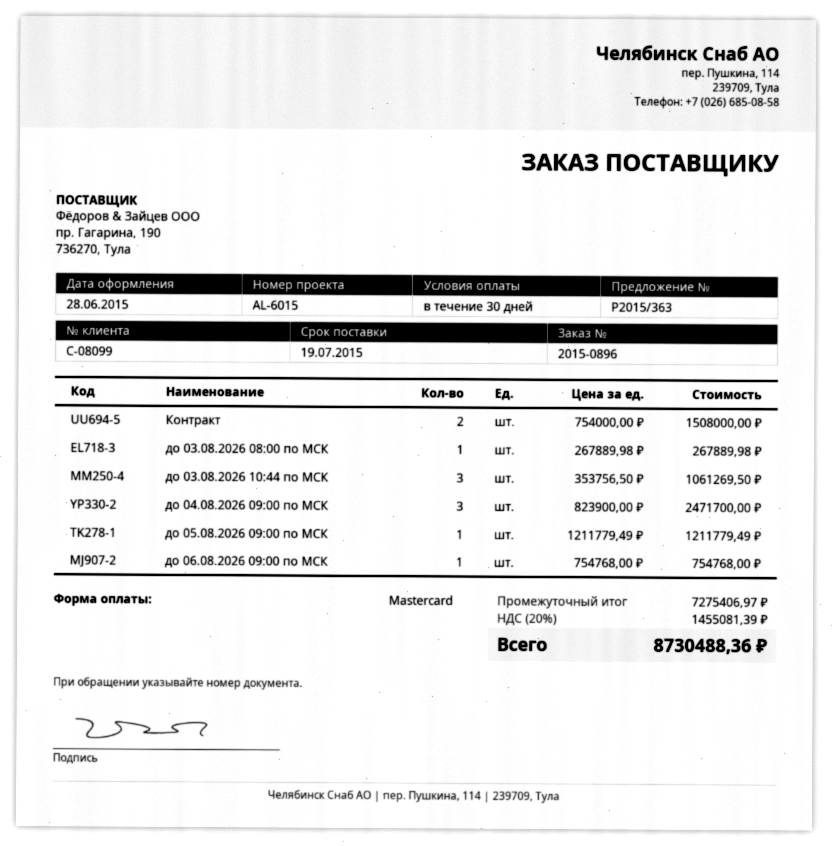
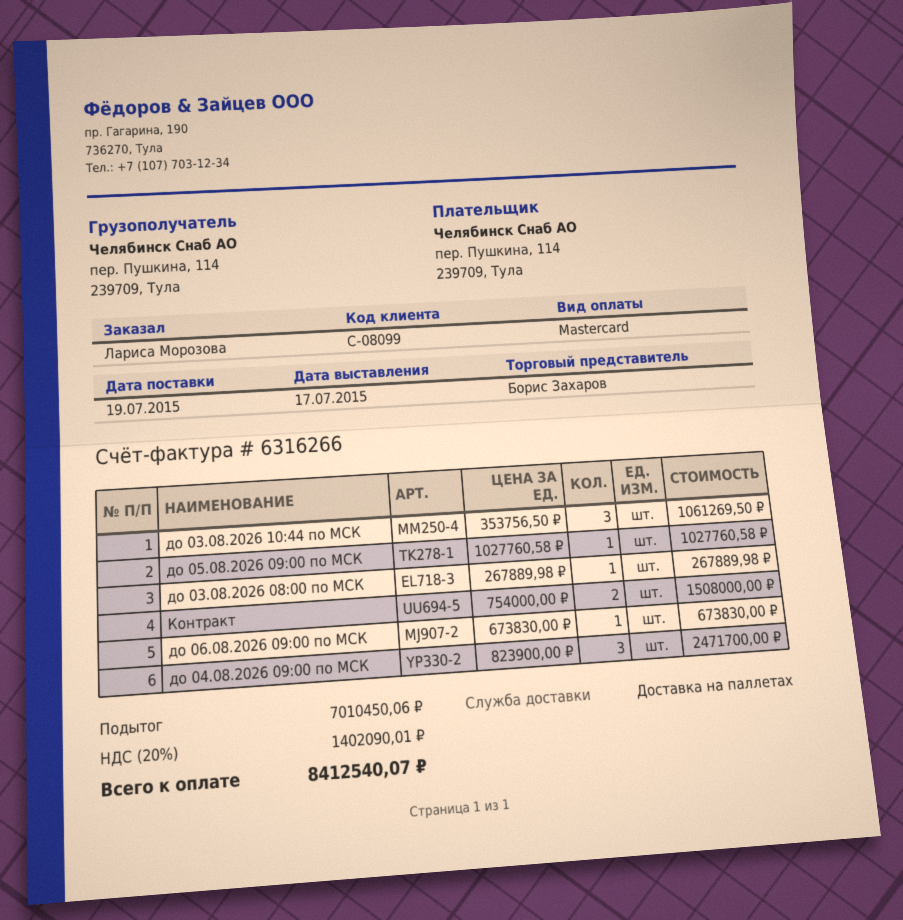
до 05.08.2026 09:00 по МСК: 1 x 1211779.49 = 1211779.49 -> 1 x 1027760.58 = 1027760.58
до 06.08.2026 09:00 по МСК: 1 x 754768.00 = 754768.00 -> 1 x 673830.00 = 673830.00
subtotal: 7275406.97 -> 7010450.06
tax: 20% = 1455081.39 -> 20% = 1402090.01
total: 8730488.36 -> 8412540.07

